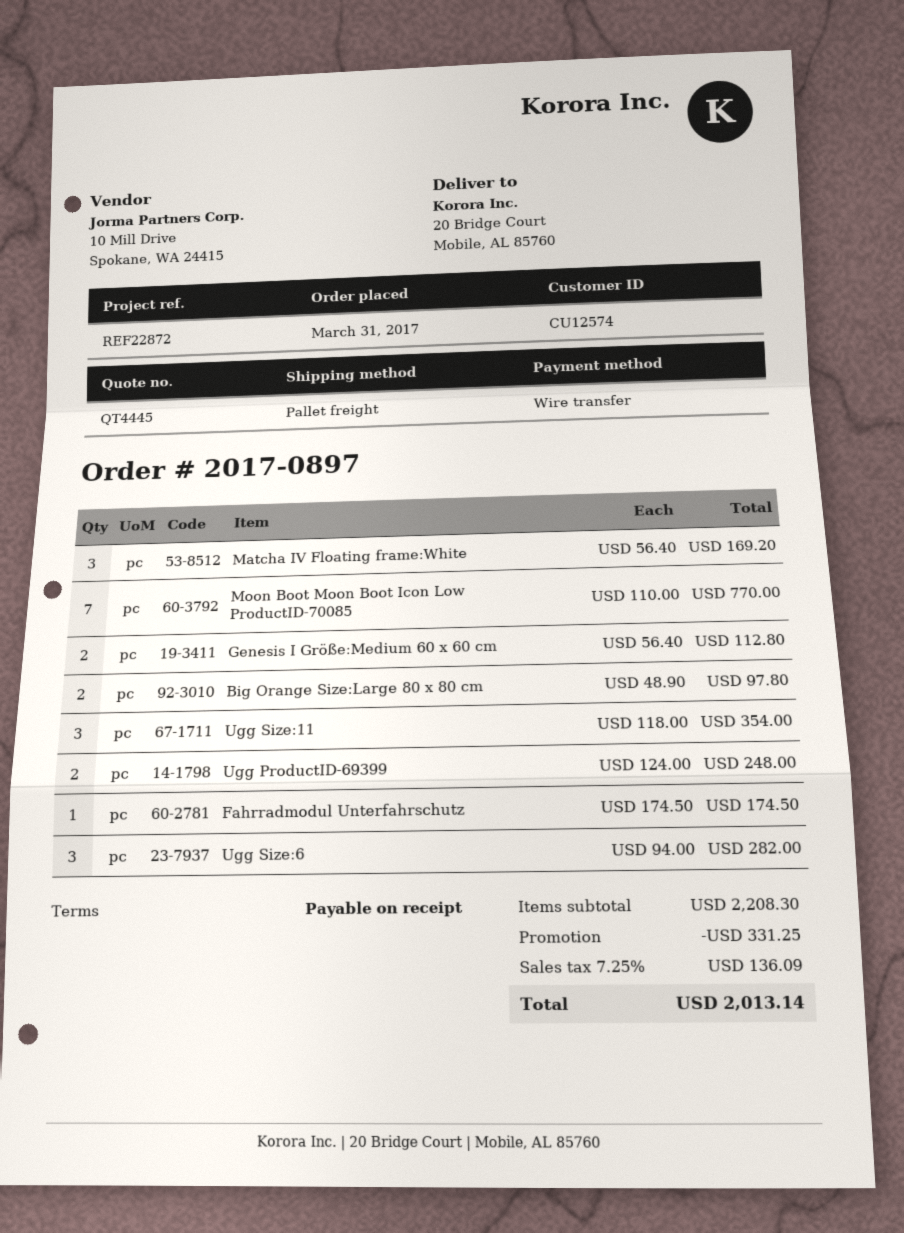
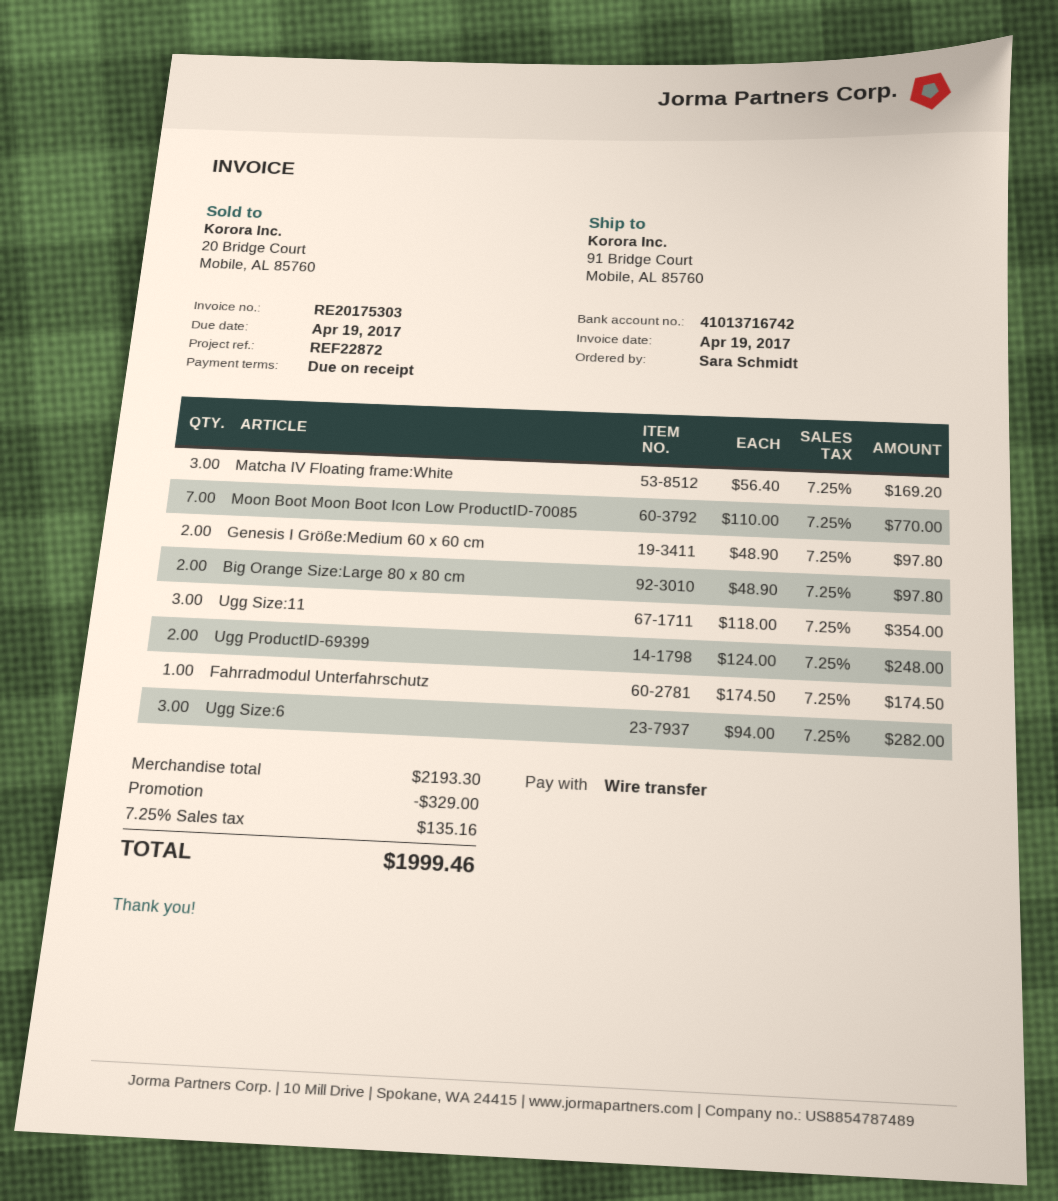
ship to: 20 Bridge Court, Mobile, AL 85760 -> 91 Bridge Court, Mobile, AL 85760
Genesis I Größe:Medium 60 x 60 cm: 2 x 56.40 = 112.80 -> 2 x 48.90 = 97.80
subtotal: 2208.30 -> 2193.30
discount: 331.25 -> 329.00
tax: 7.25% = 136.09 -> 7.25% = 135.16
total: 2013.14 -> 1999.46

